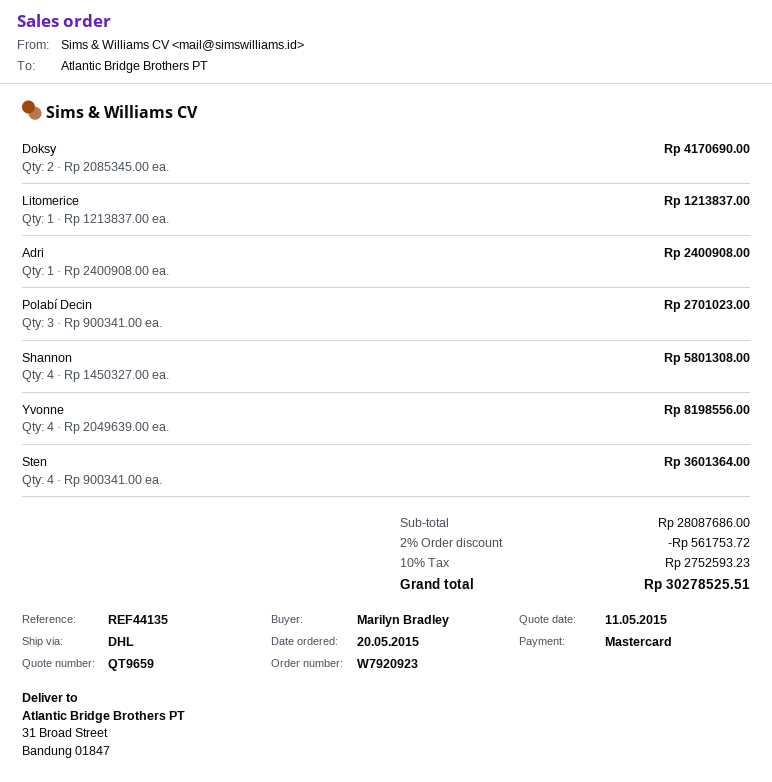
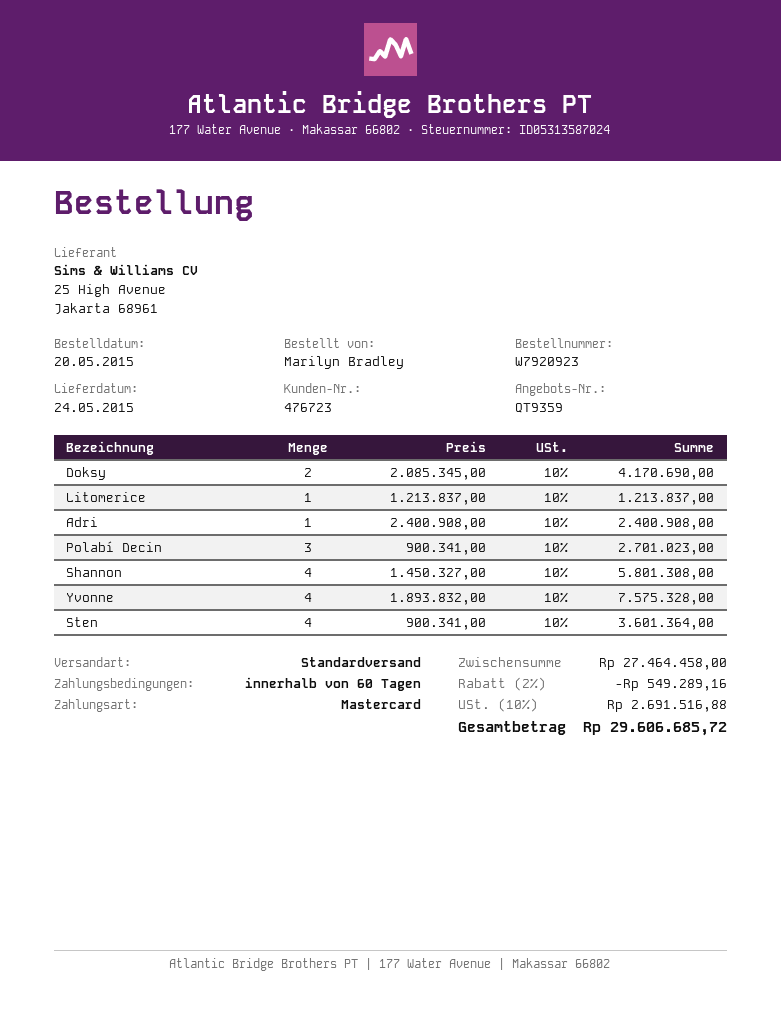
quote number: QT9659 -> QT9359
shipping method: DHL -> standard
Yvonne: 4 x 2049639.00 = 8198556.00 -> 4 x 1893832.00 = 7575328.00
subtotal: 28087686.00 -> 27464458.00
discount: 2% = 561753.72 -> 2% = 549289.16
tax: 10% = 2752593.23 -> 10% = 2691516.88
total: 30278525.51 -> 29606685.72

